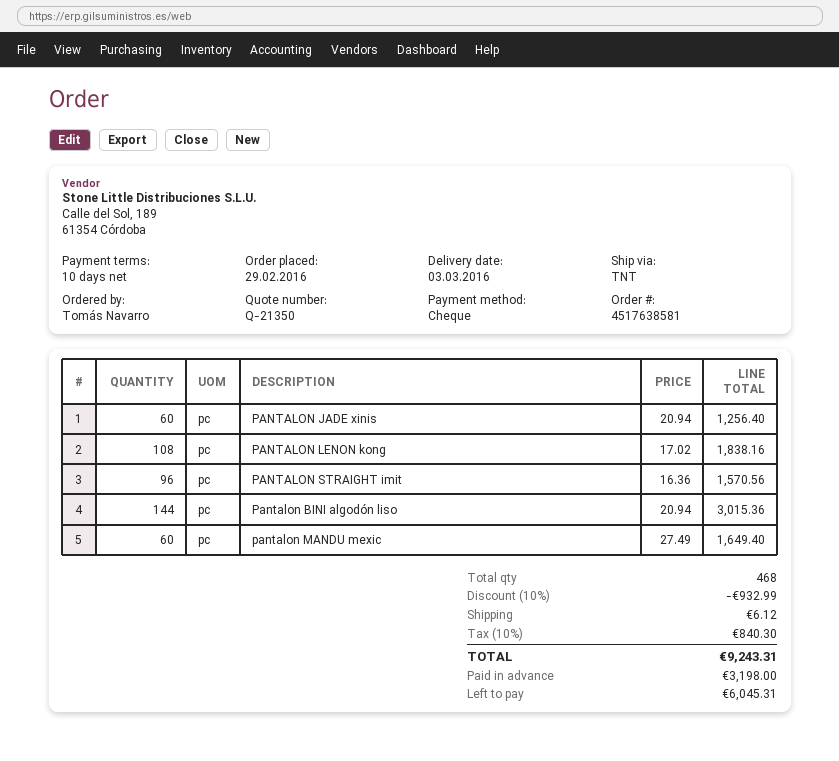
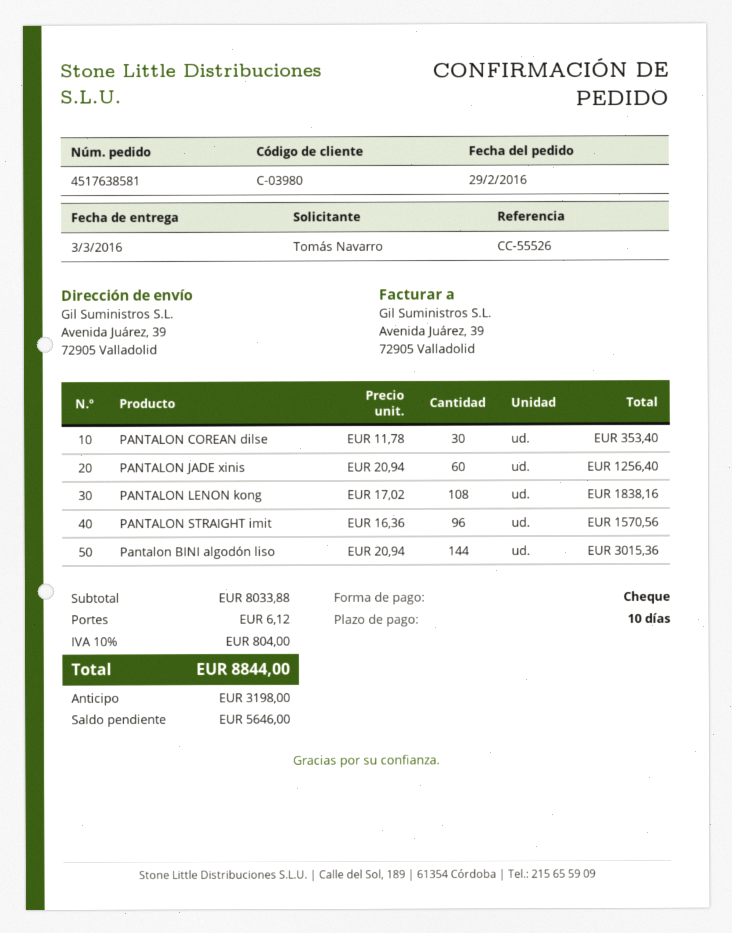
pantalon MANDU mexic: 60 x 27.49 = 1649.40 -> none
PANTALON COREAN dilse: none -> 30 x 11.78 = 353.40
discount: 10% = 932.99 -> none
tax: 10% = 840.30 -> 10% = 804.00
total: 9243.31 -> 8844.00
balance: 6045.31 -> 5646.00

